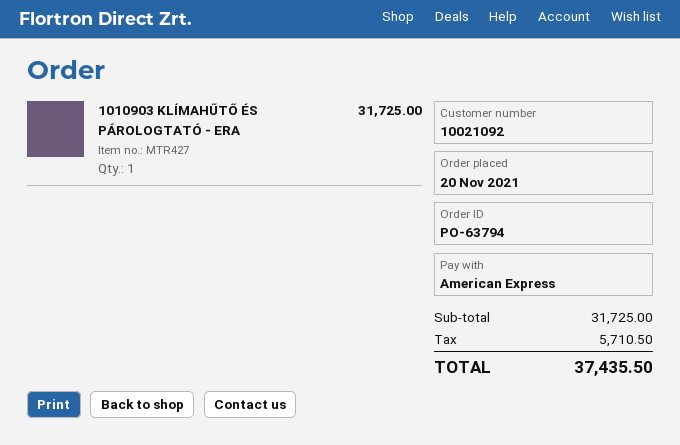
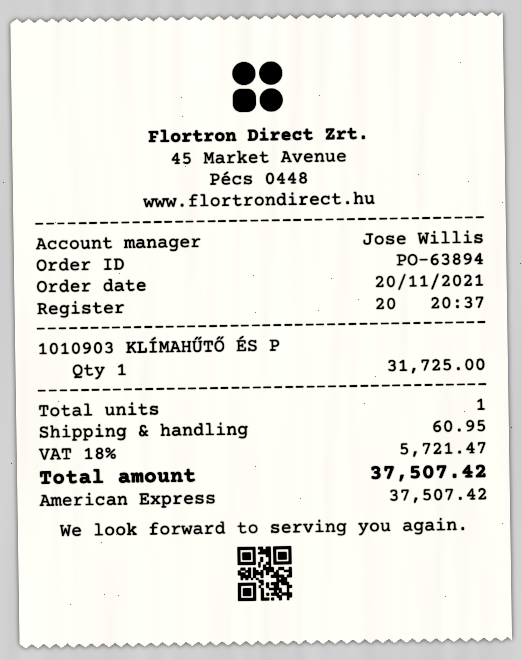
order number: PO-63794 -> PO-63894
shipping: none -> 60.95
tax: 5710.50 -> 5721.47
total: 37435.50 -> 37507.42

